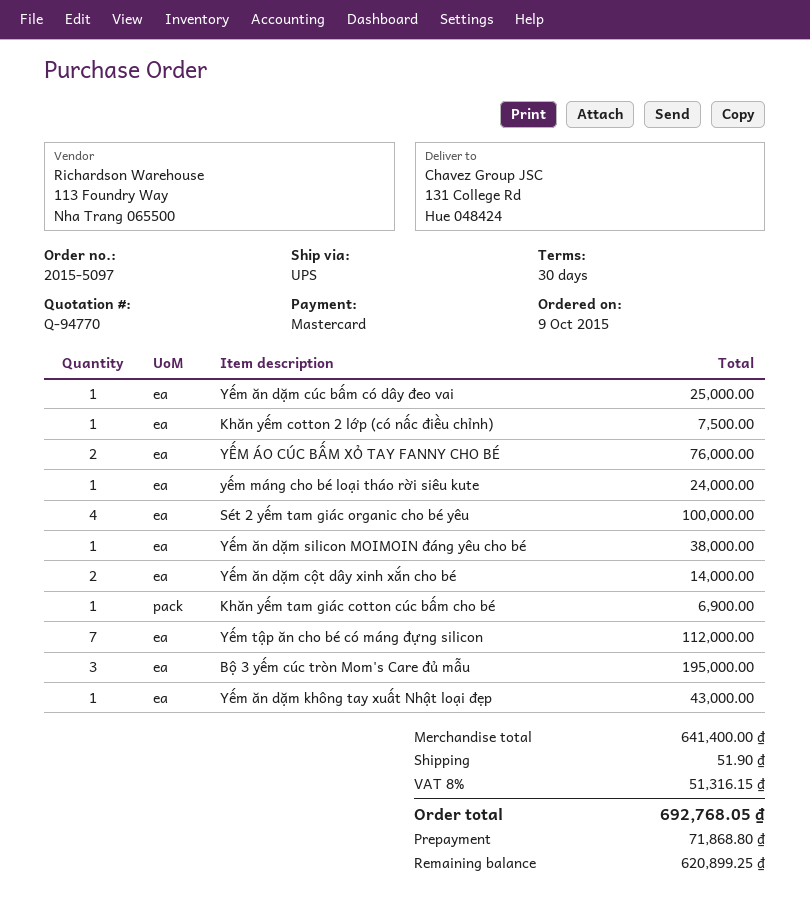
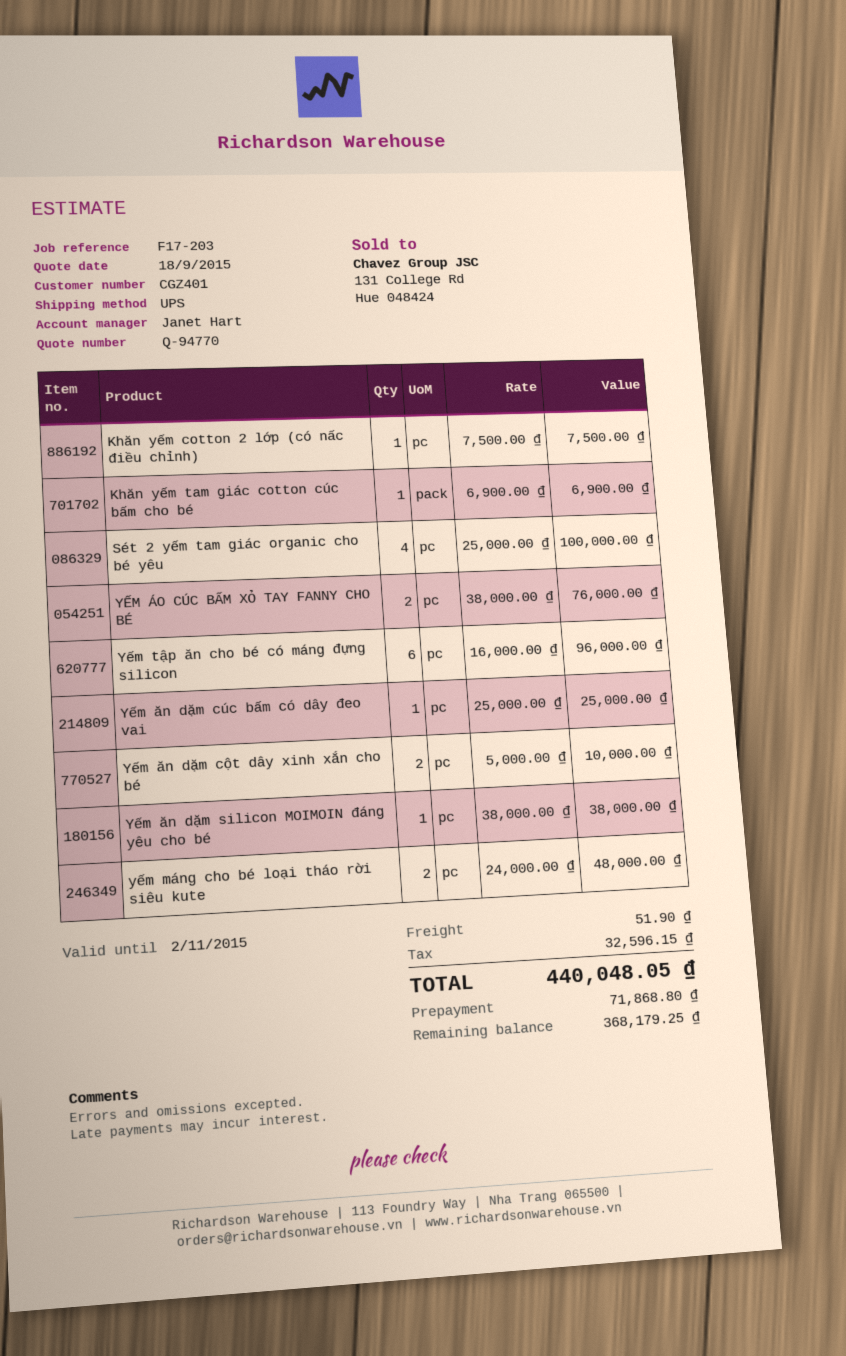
yếm máng cho bé loại tháo rời siêu kute: 1 for 24000.00 -> 2 for 48000.00
Yếm ăn dặm cột dây xinh xắn cho bé: 2 for 14000.00 -> 2 for 10000.00
Yếm tập ăn cho bé có máng đựng silicon: 7 for 112000.00 -> 6 for 96000.00
Bộ 3 yếm cúc tròn Mom's Care đủ mẫu: 3 for 195000.00 -> none
Yếm ăn dặm không tay xuất Nhật loại đẹp: 1 for 43000.00 -> none
tax: 51316.15 -> 32596.15
total: 692768.05 -> 440048.05
balance: 620899.25 -> 368179.25

